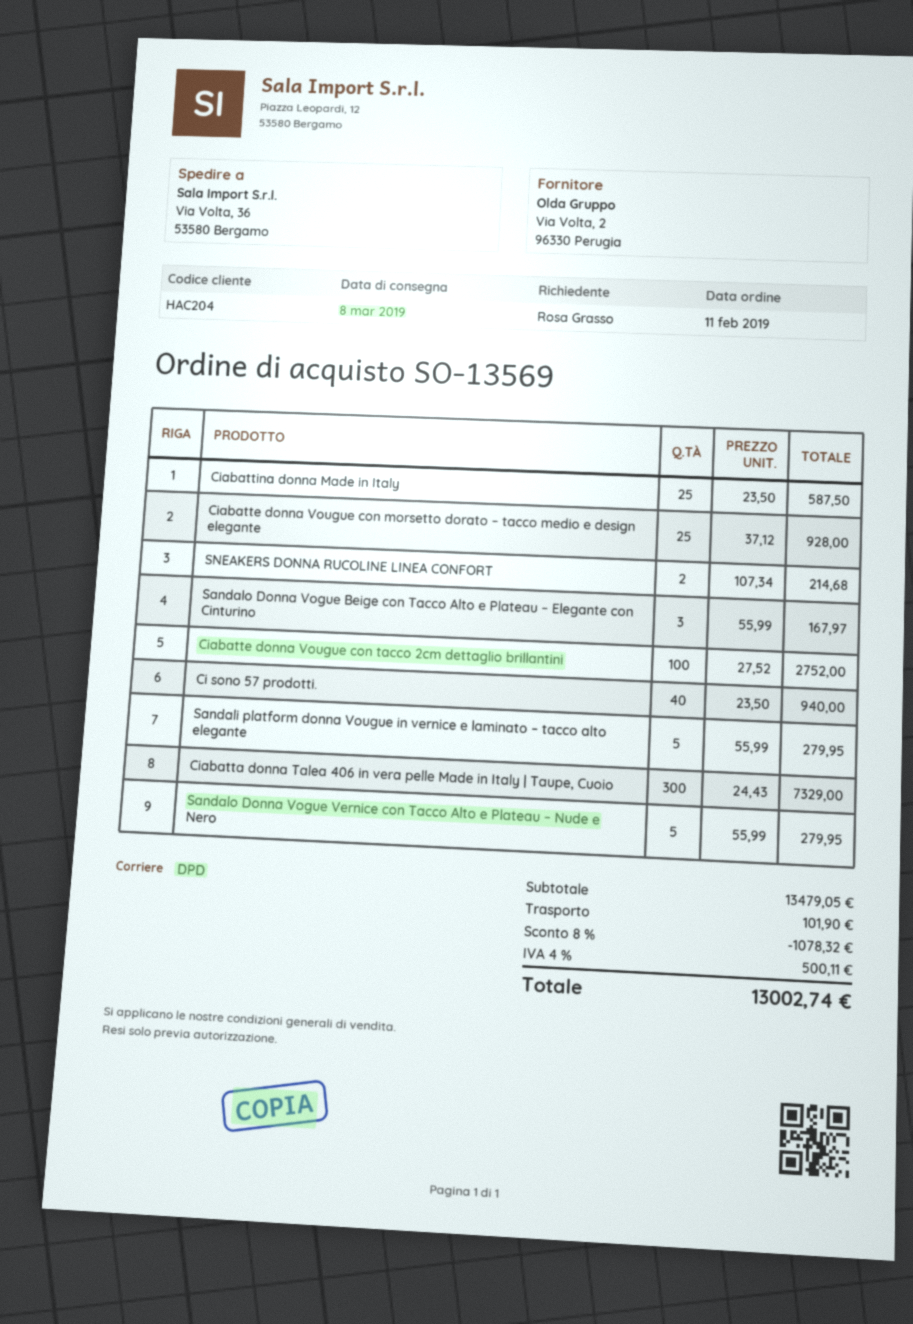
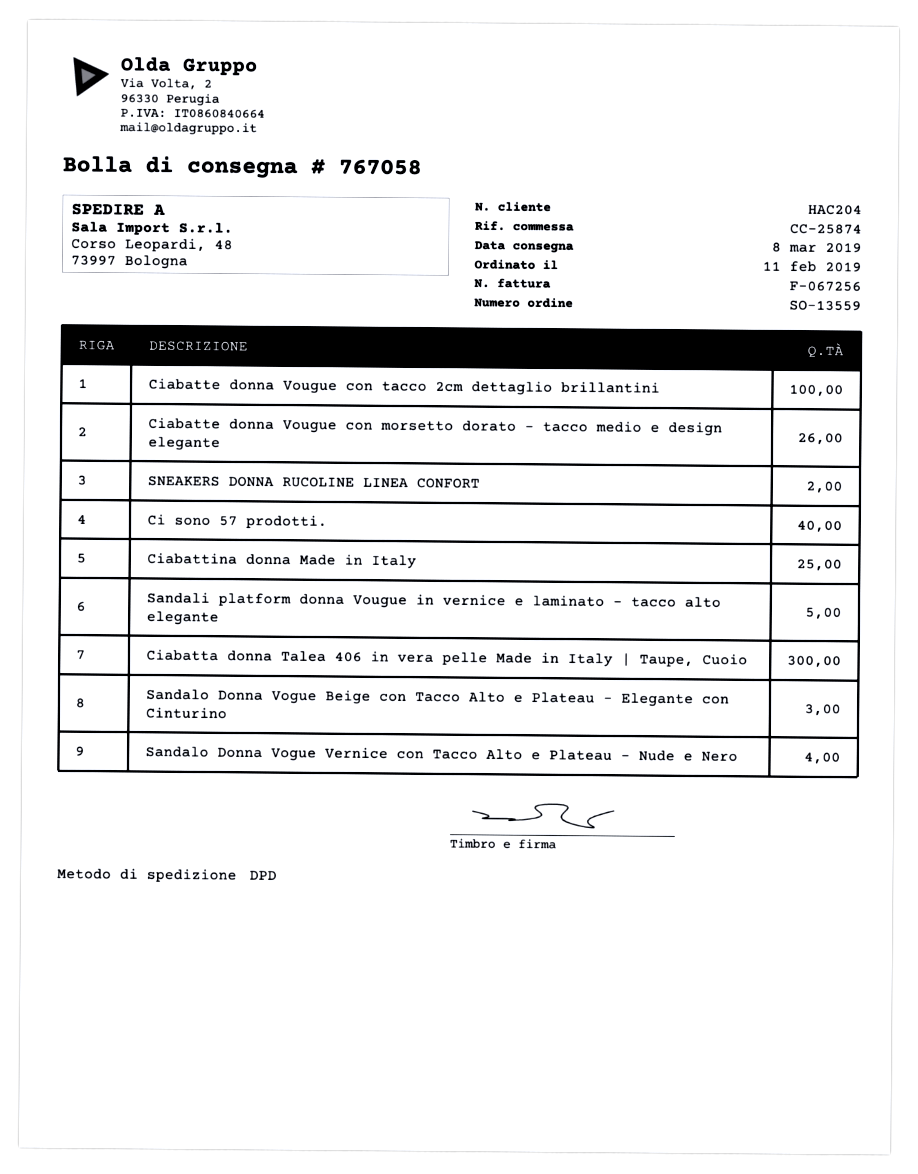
order number: SO-13569 -> SO-13559
ship to: Via Volta, 36, 53580 Bergamo -> Corso Leopardi, 48, 73997 Bologna
Ciabatte donna Vougue con morsetto dorato – tacco medio e design elegante: 25 -> 26
Sandalo Donna Vogue Vernice con Tacco Alto e Plateau – Nude e Nero: 5 -> 4

